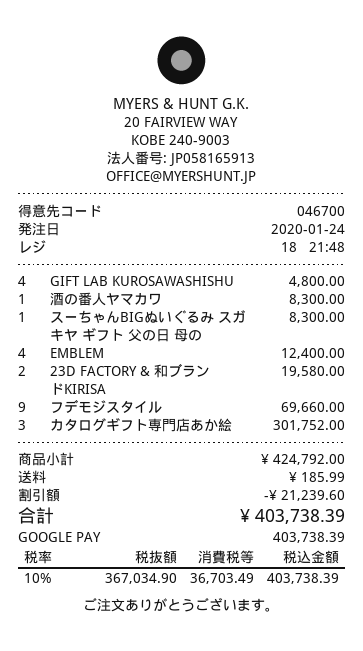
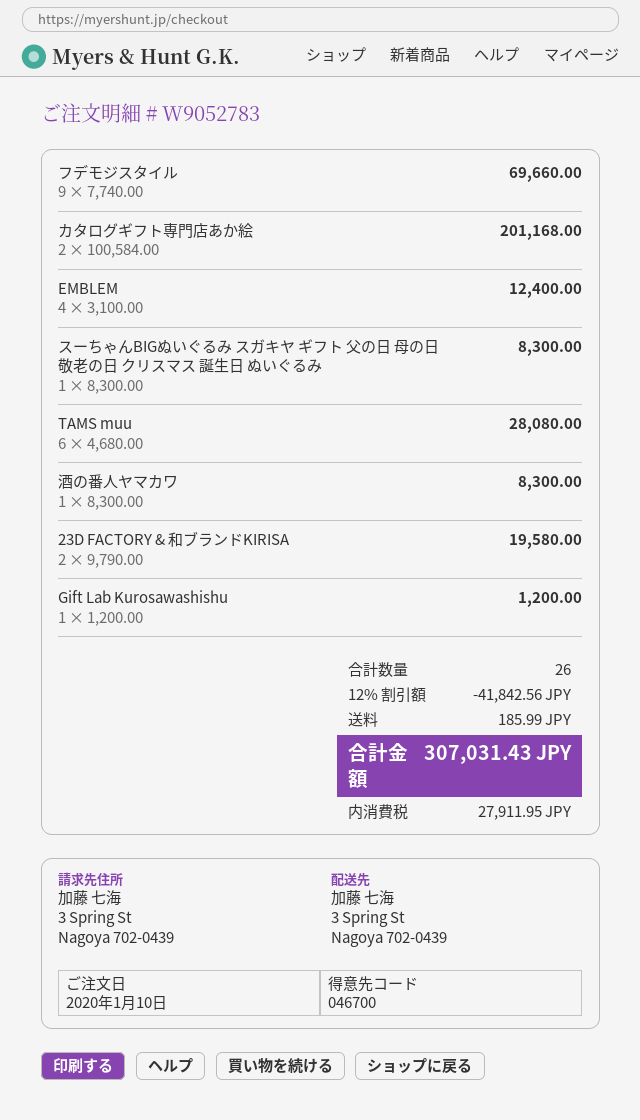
order date: 2020-01-24 -> 2020-01-10
GIFT LAB KUROSAWASHISHU: 4 for 4800.00 -> 1 for 1200.00
カタログギフト専門店あか絵: 3 for 301752.00 -> 2 for 201168.00
TAMS muu: none -> 6 for 28080.00
discount: 21239.60 -> 41842.56
tax: 36703.49 -> 27911.95
total: 403738.39 -> 307031.43

